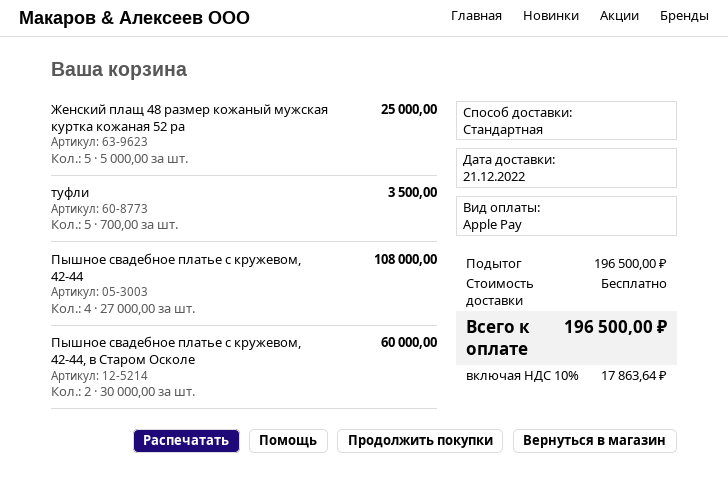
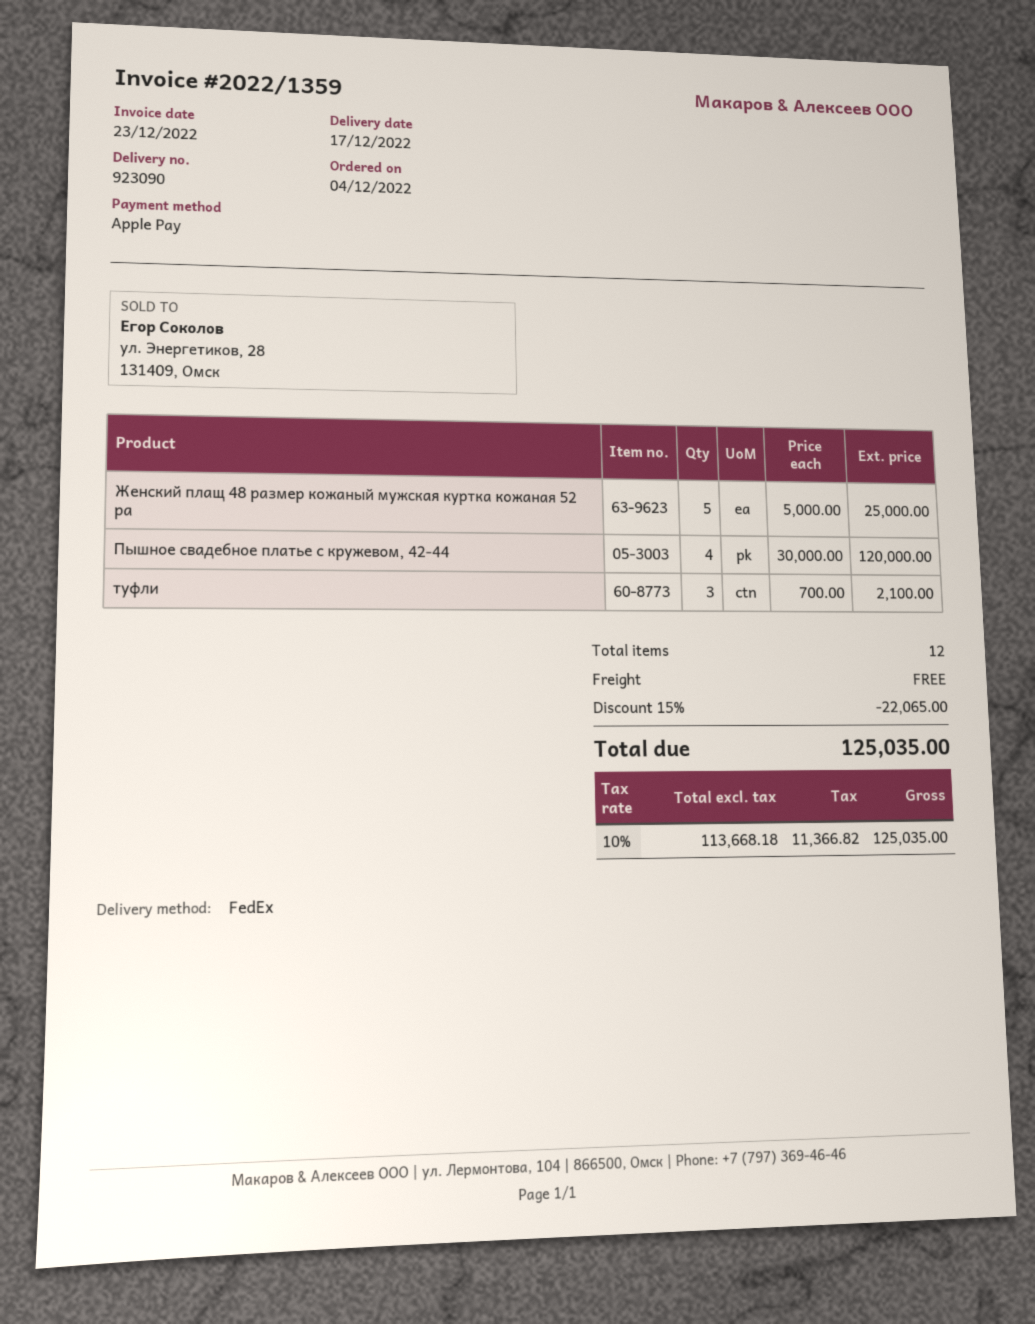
delivery date: 2022-12-21 -> 2022-12-17
shipping method: standard -> FedEx
туфли: 5 x 700.00 = 3500.00 -> 3 x 700.00 = 2100.00
Пышное свадебное платье с кружевом, 42-44: 4 x 27000.00 = 108000.00 -> 4 x 30000.00 = 120000.00
Пышное свадебное платье с кружевом, 42-44, в Старом Осколе: 2 x 30000.00 = 60000.00 -> none
discount: none -> 15% = 22065.00
tax: 10% = 17863.64 -> 10% = 11366.82
total: 196500.00 -> 125035.00

